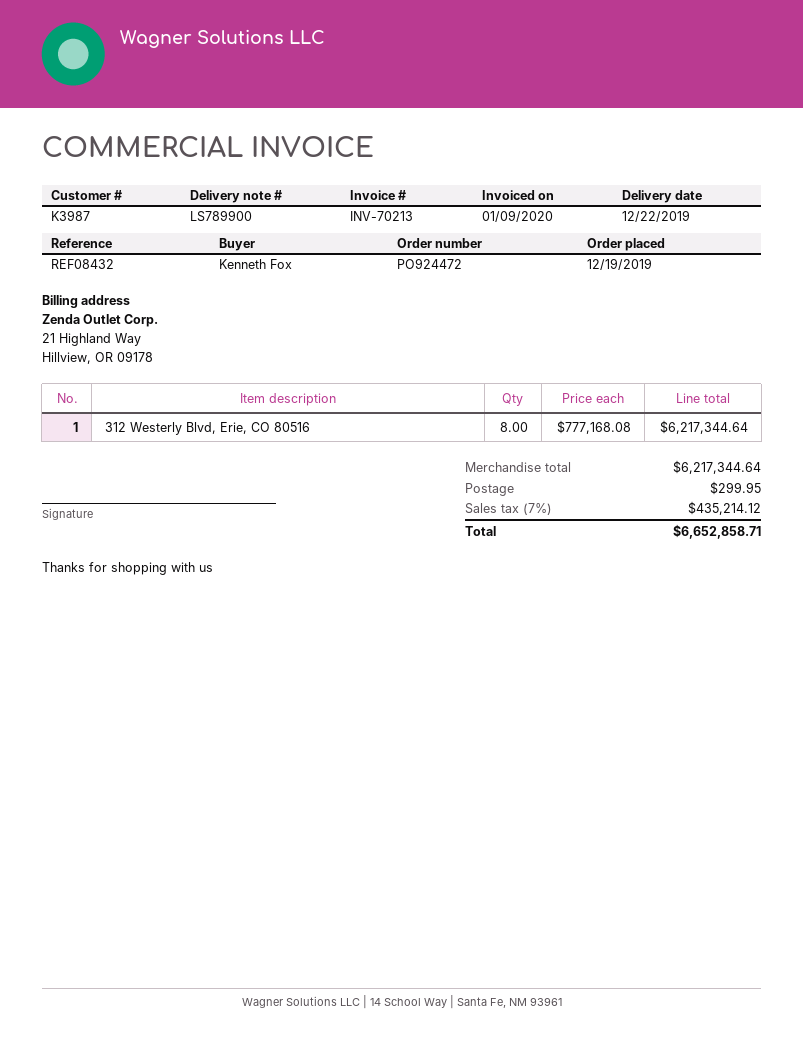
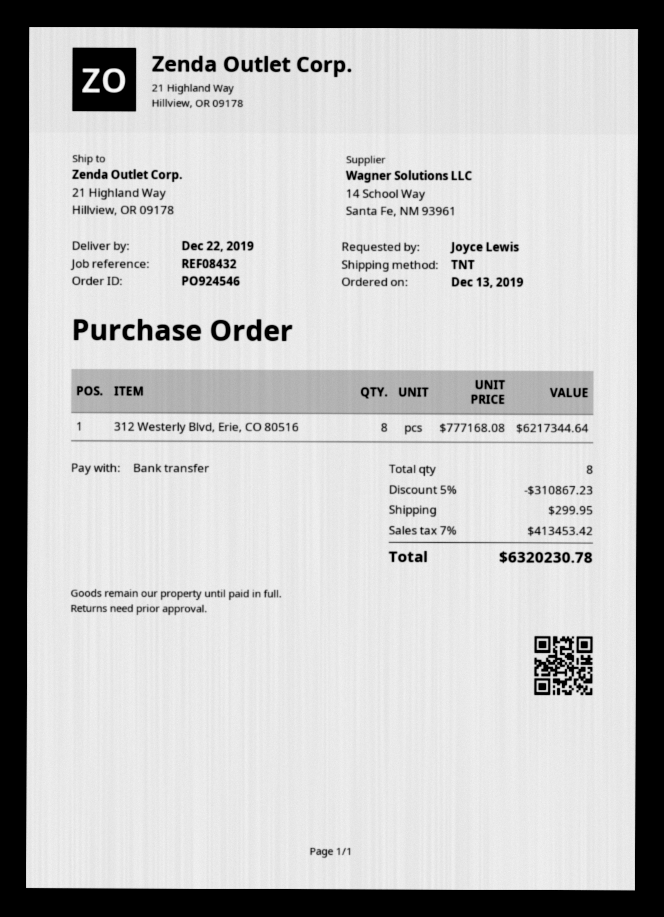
order number: PO924472 -> PO924546
order date: 2019-12-19 -> 2019-12-13
ordered by: Kenneth Fox -> Joyce Lewis
discount: none -> 5% = 310867.23
tax: 7% = 435214.12 -> 7% = 413453.42
total: 6652858.71 -> 6320230.78

